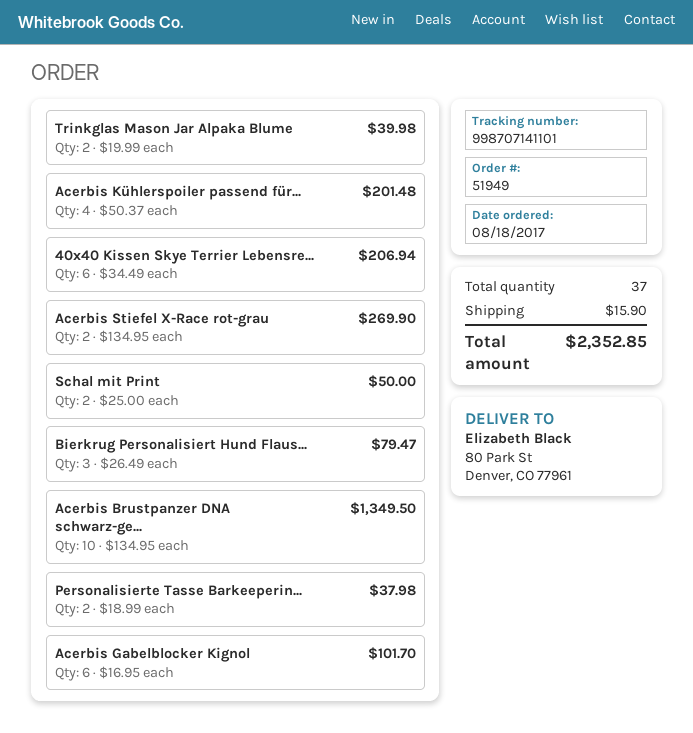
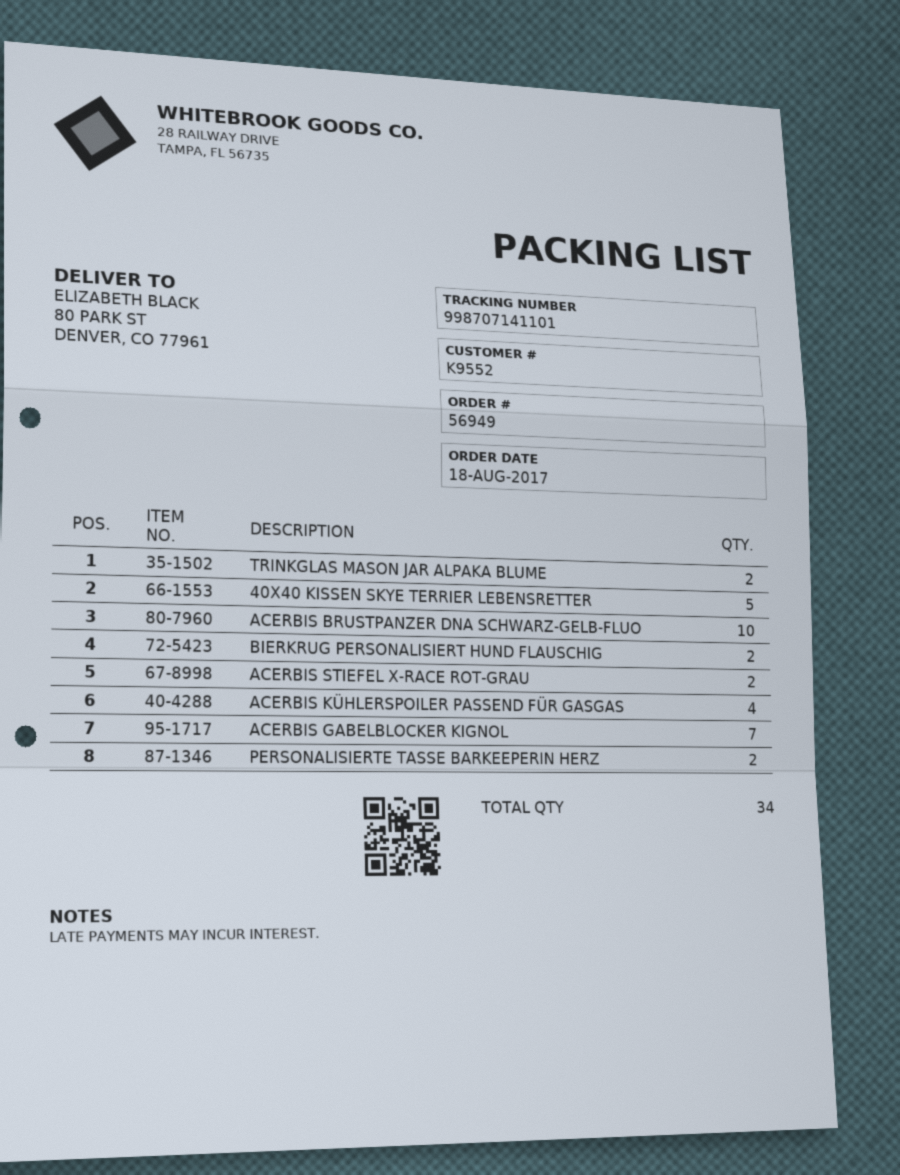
order number: 51949 -> 56949
40x40 Kissen Skye Terrier Lebensre...: 6 -> 5
Schal mit Print: 2 -> none
Bierkrug Personalisiert Hund Flaus...: 3 -> 2
Acerbis Gabelblocker Kignol: 6 -> 7
total quantity: 37 -> 34

